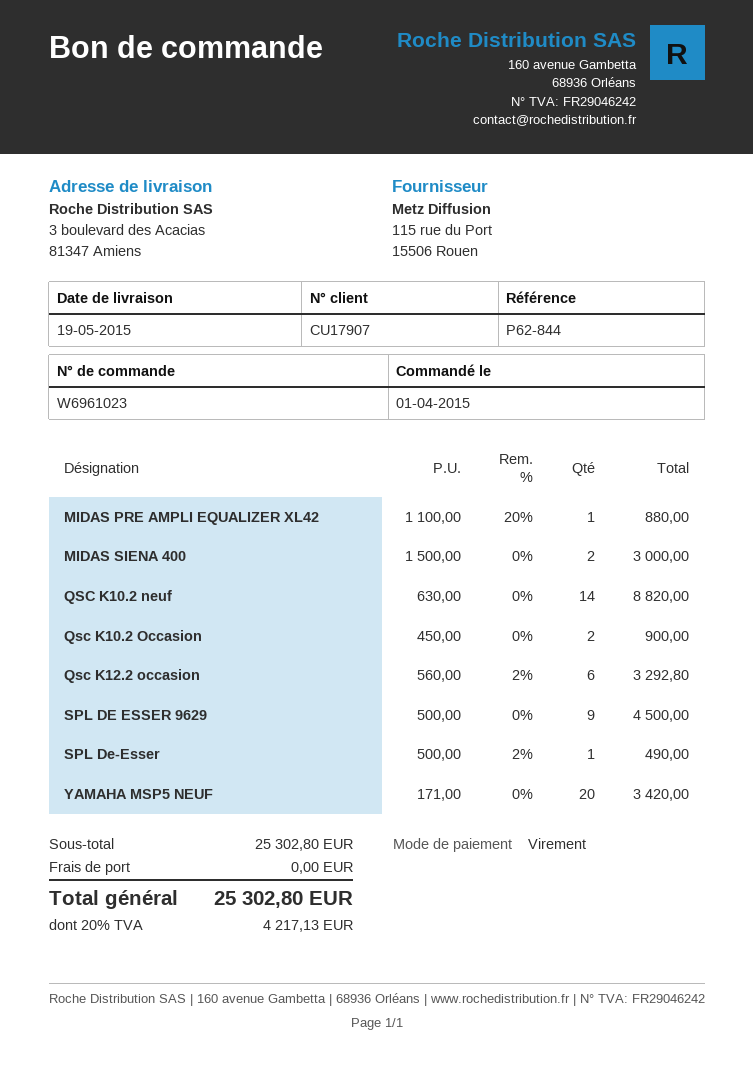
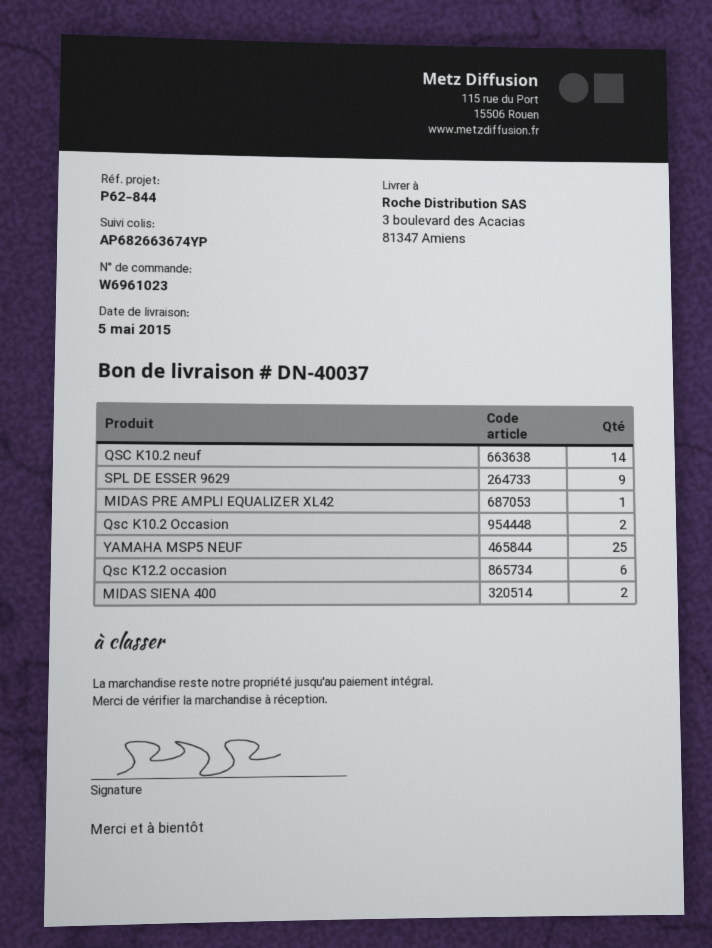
delivery date: 2015-05-19 -> 2015-05-05
SPL De-Esser: 1 -> none
YAMAHA MSP5 NEUF: 20 -> 25

